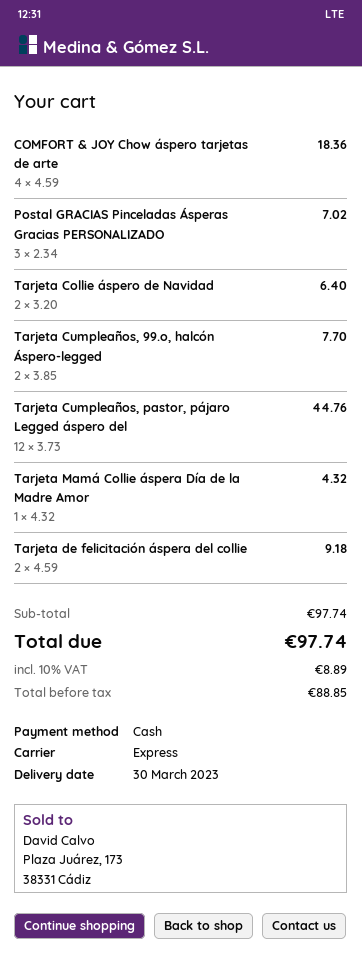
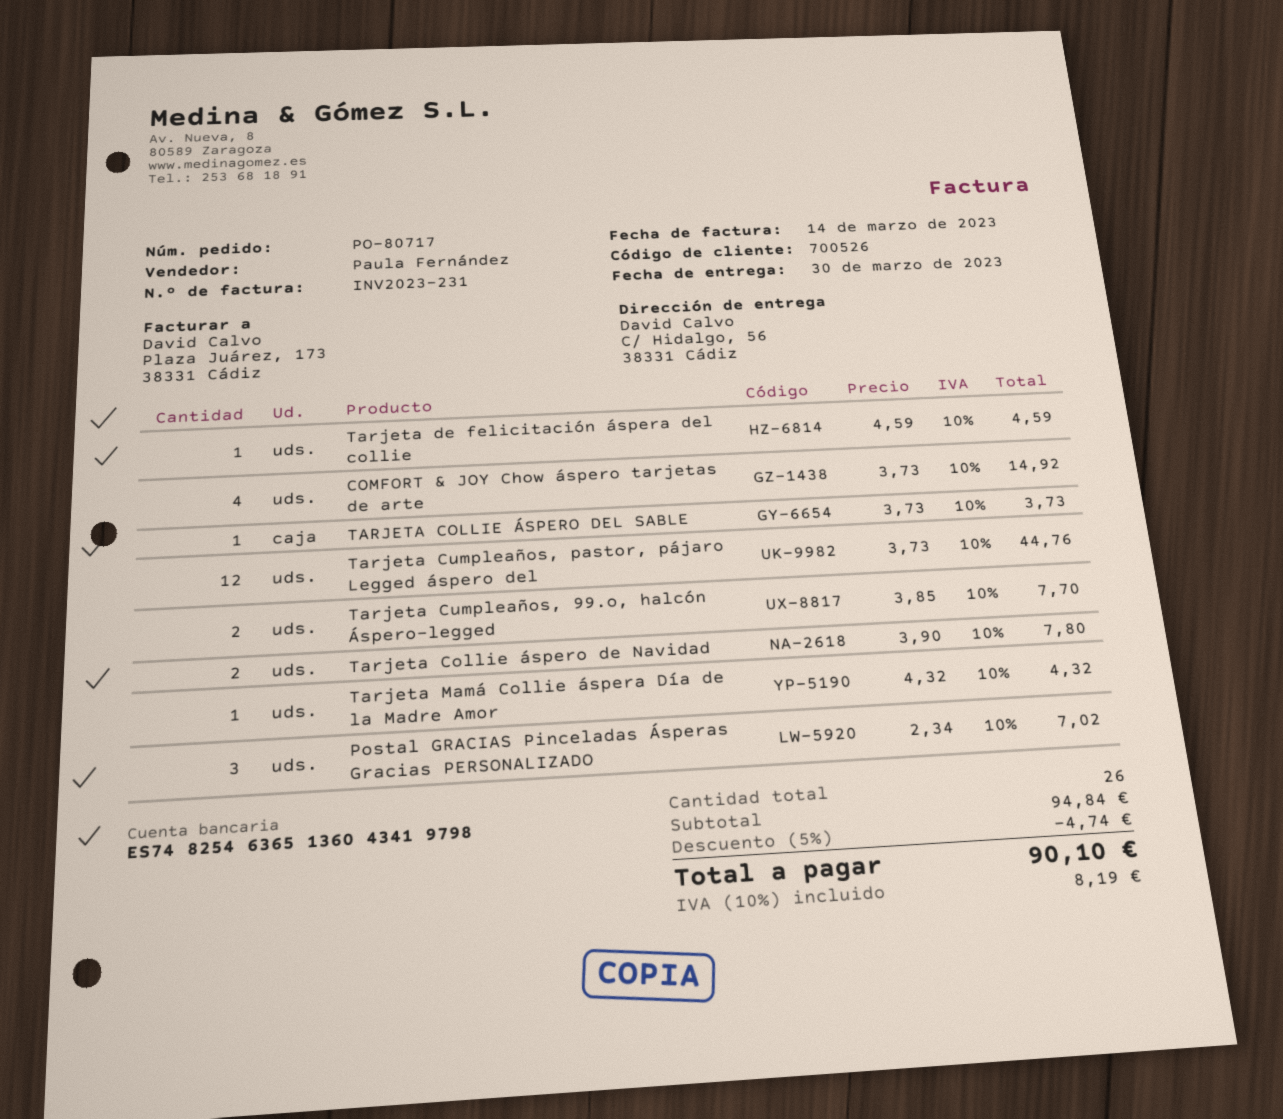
COMFORT & JOY Chow áspero tarjetas de arte: 4 x 4.59 = 18.36 -> 4 x 3.73 = 14.92
Tarjeta Collie áspero de Navidad: 2 x 3.20 = 6.40 -> 2 x 3.90 = 7.80
Tarjeta de felicitación áspera del collie: 2 x 4.59 = 9.18 -> 1 x 4.59 = 4.59
TARJETA COLLIE ÁSPERO DEL SABLE: none -> 1 x 3.73 = 3.73
subtotal: 97.74 -> 94.84
discount: none -> 5% = 4.74
tax: 10% = 8.89 -> 10% = 8.19
total: 97.74 -> 90.10

